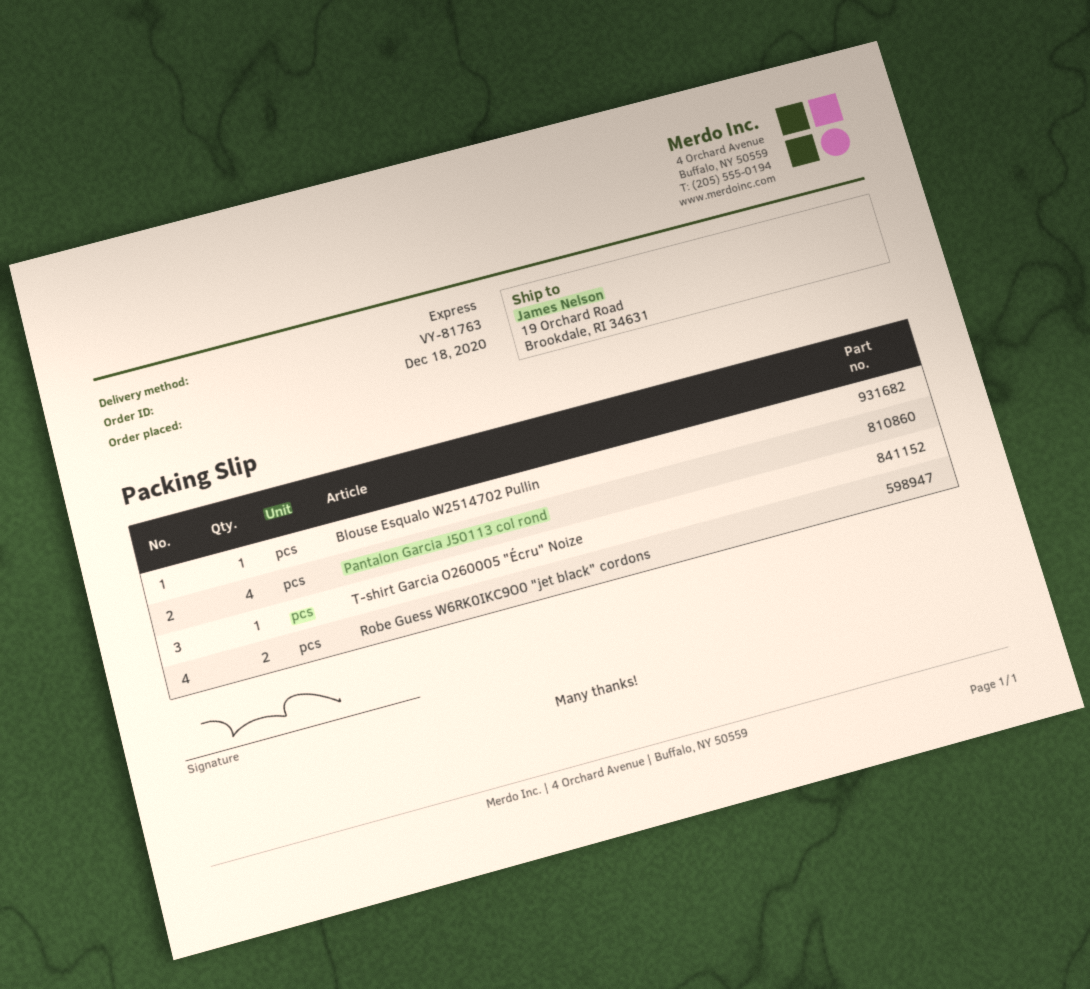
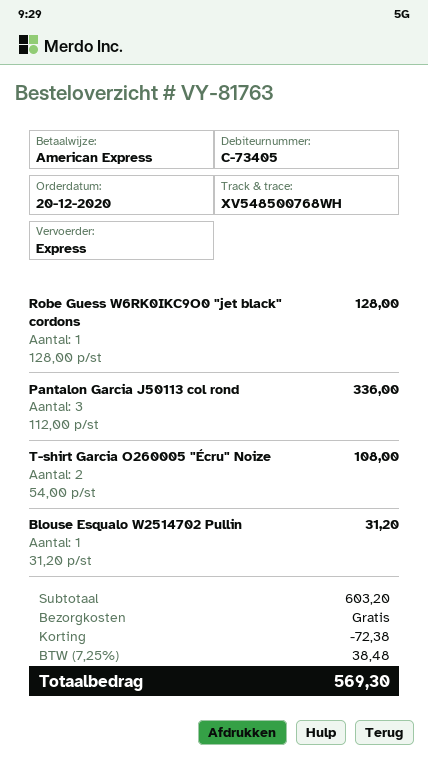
order date: 2020-12-18 -> 2020-12-20
Pantalon Garcia J50113 col rond: 4 -> 3
T-shirt Garcia O260005 "Écru" Noize: 1 -> 2
Robe Guess W6RK0IKC9O0 "jet black" cordons: 2 -> 1

